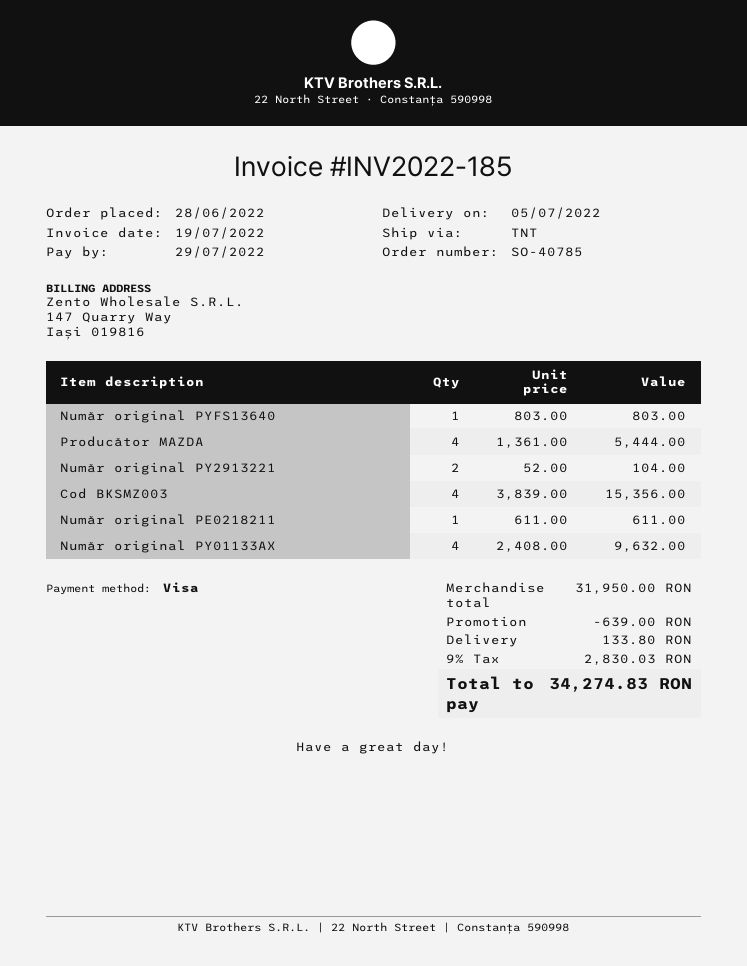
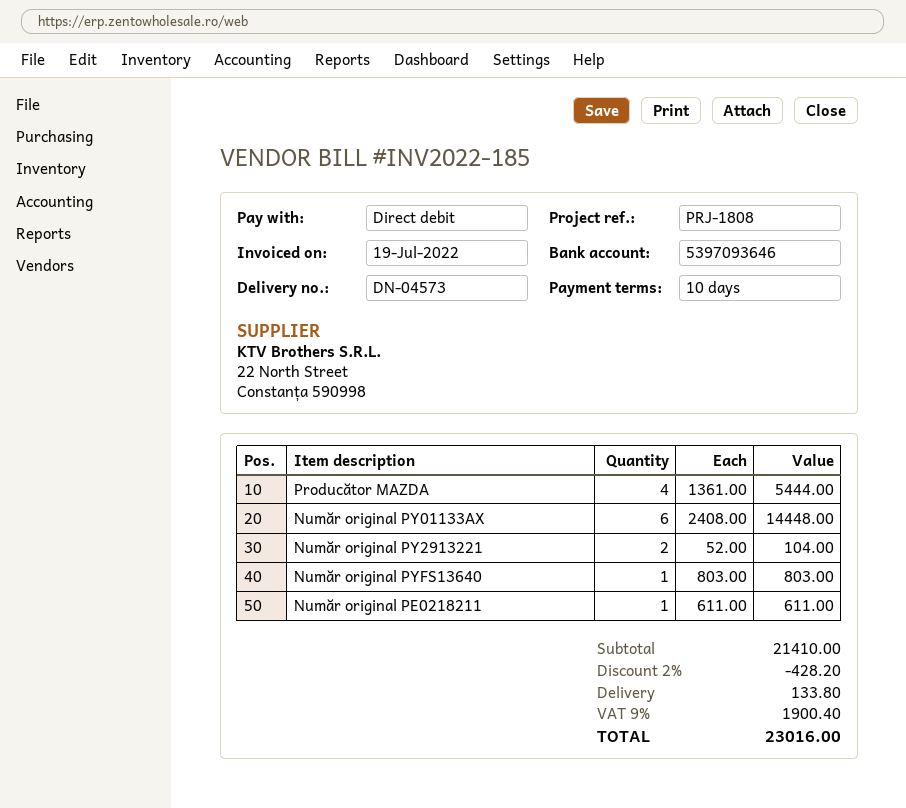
payment method: Visa -> direct debit
Cod BKSMZ003: 4 x 3839.00 = 15356.00 -> none
Număr original PY01133AX: 4 x 2408.00 = 9632.00 -> 6 x 2408.00 = 14448.00
subtotal: 31950.00 -> 21410.00
discount: 639.00 -> 428.20
tax: 9% = 2830.03 -> 9% = 1900.40
total: 34274.83 -> 23016.00

